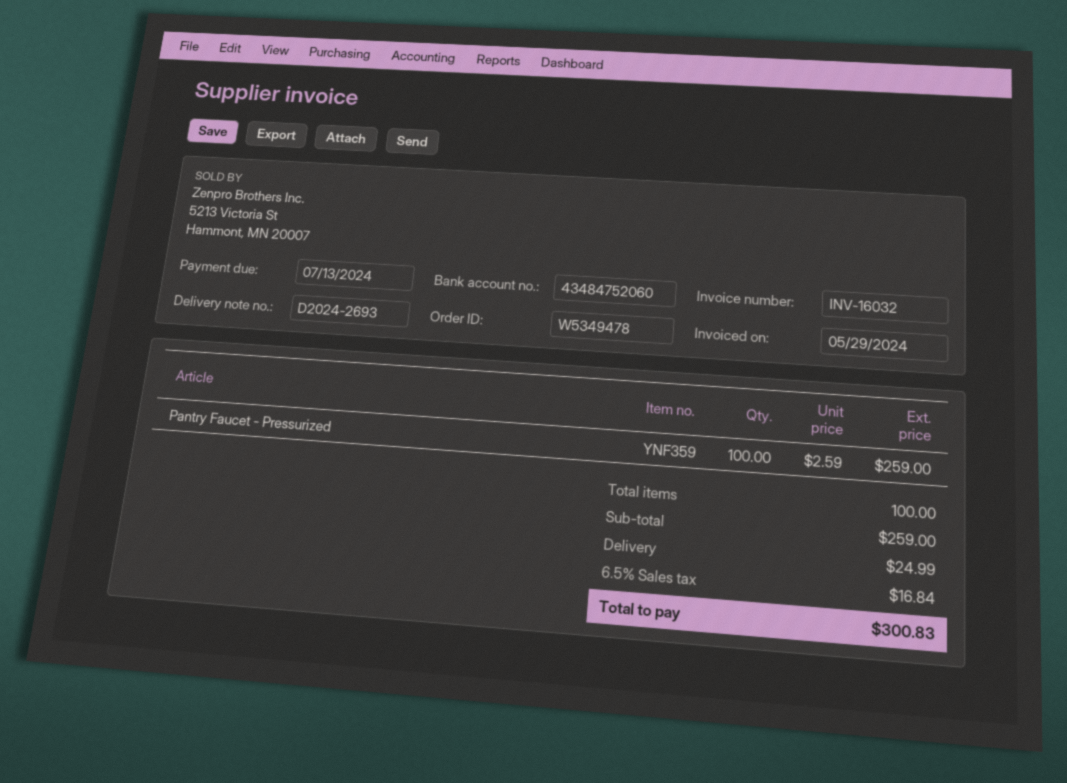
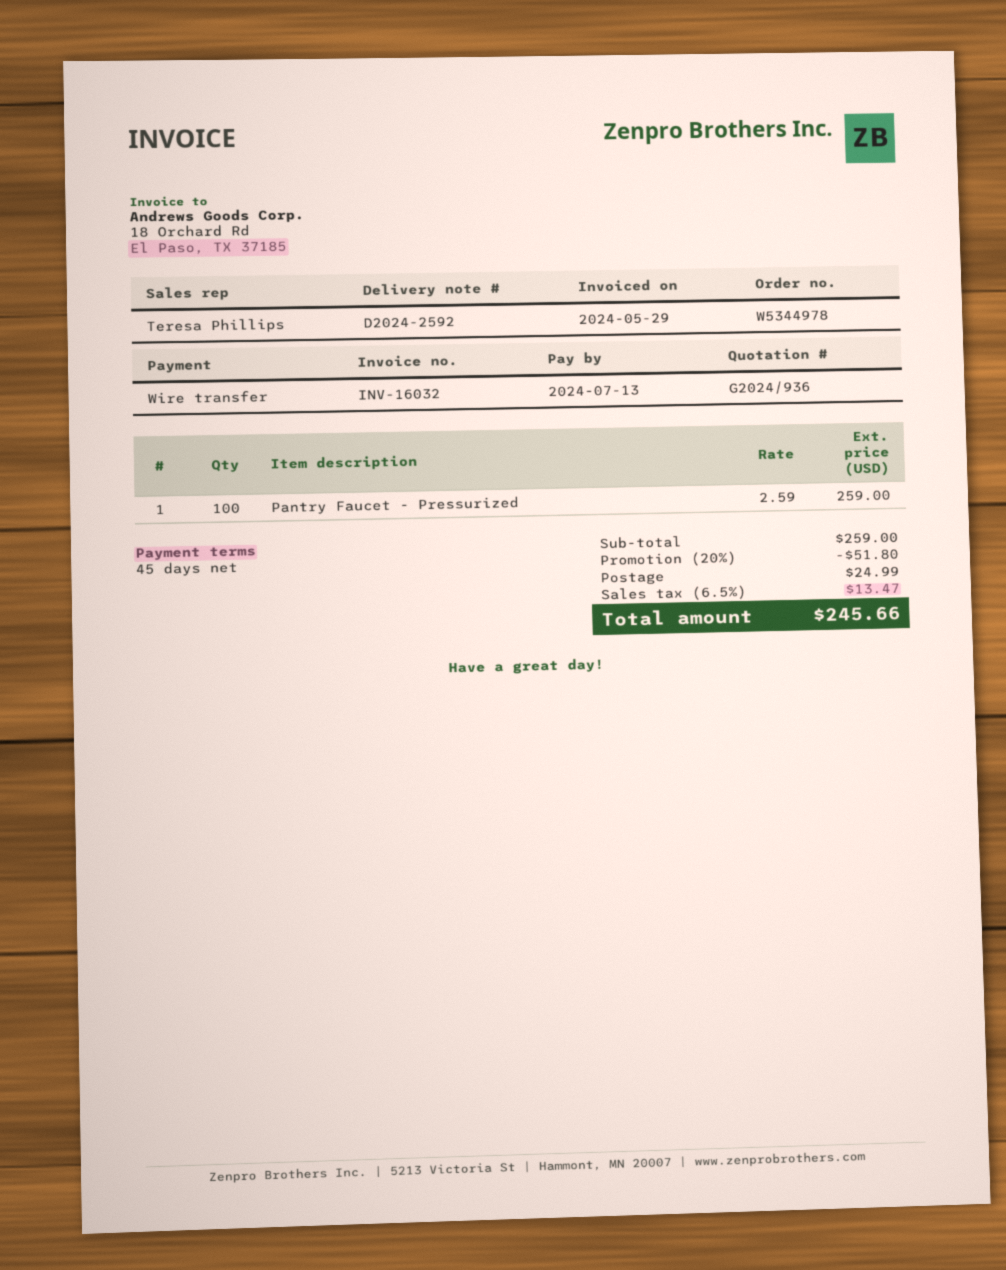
order number: W5349478 -> W5344978
delivery note number: D2024-2693 -> D2024-2592
discount: none -> 20% = 51.80
tax: 6.5% = 16.84 -> 6.5% = 13.47
total: 300.83 -> 245.66

